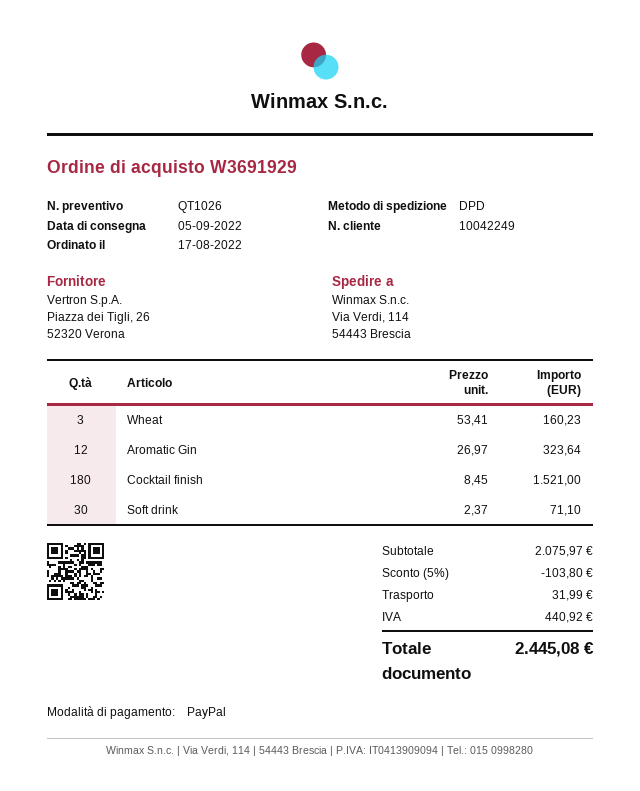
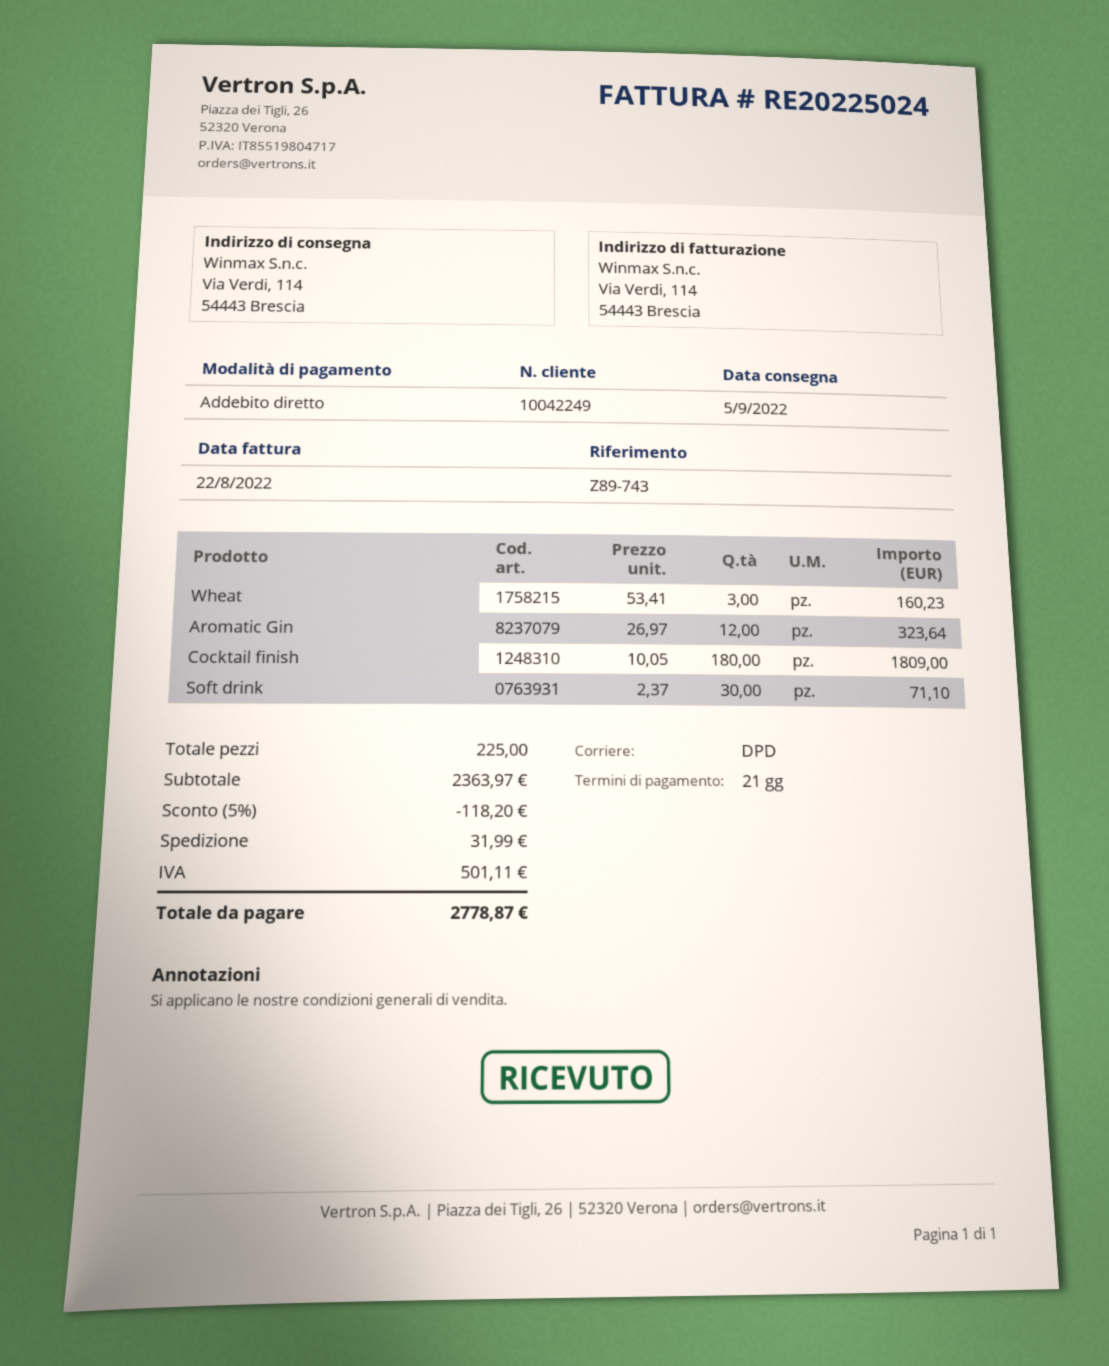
payment method: PayPal -> direct debit
Cocktail finish: 180 x 8.45 = 1521.00 -> 180 x 10.05 = 1809.00
subtotal: 2075.97 -> 2363.97
discount: 5% = 103.80 -> 5% = 118.20
tax: 440.92 -> 501.11
total: 2445.08 -> 2778.87

